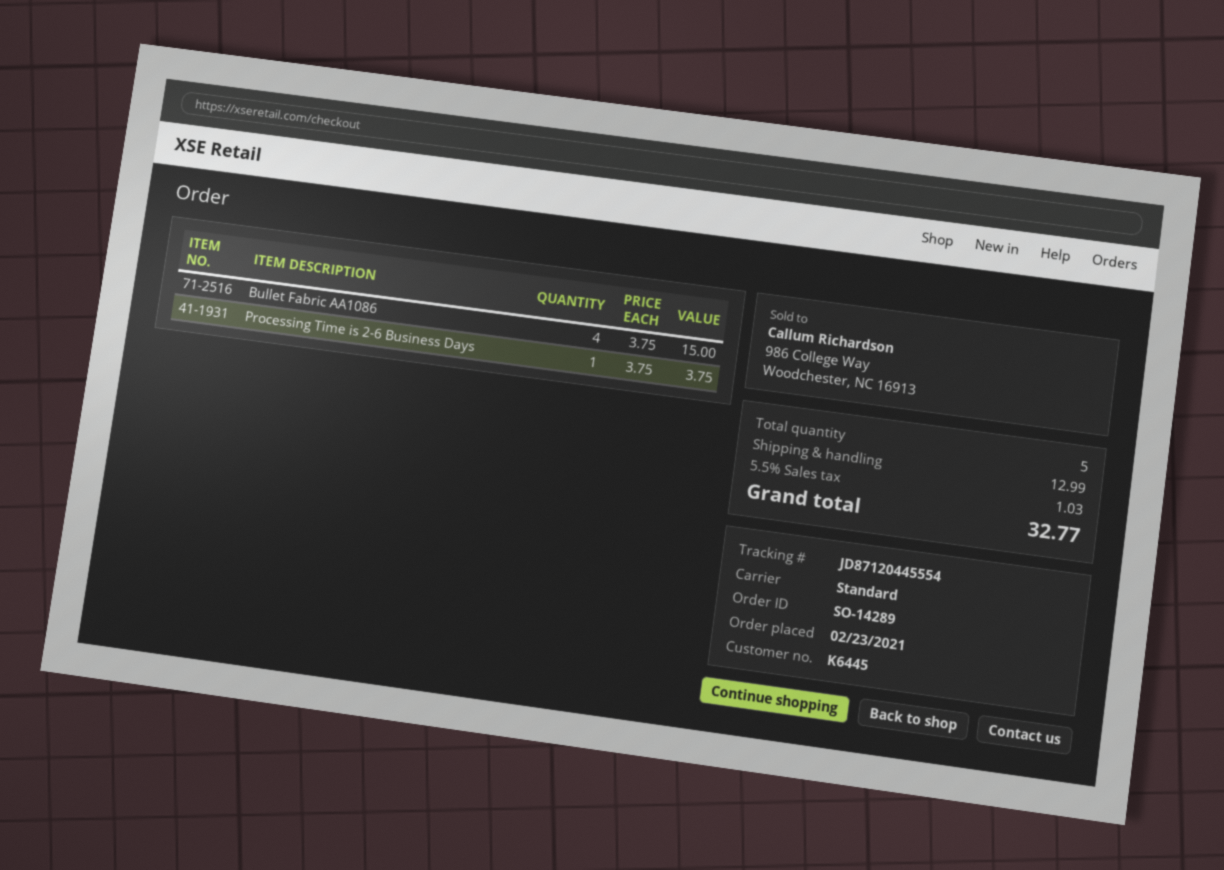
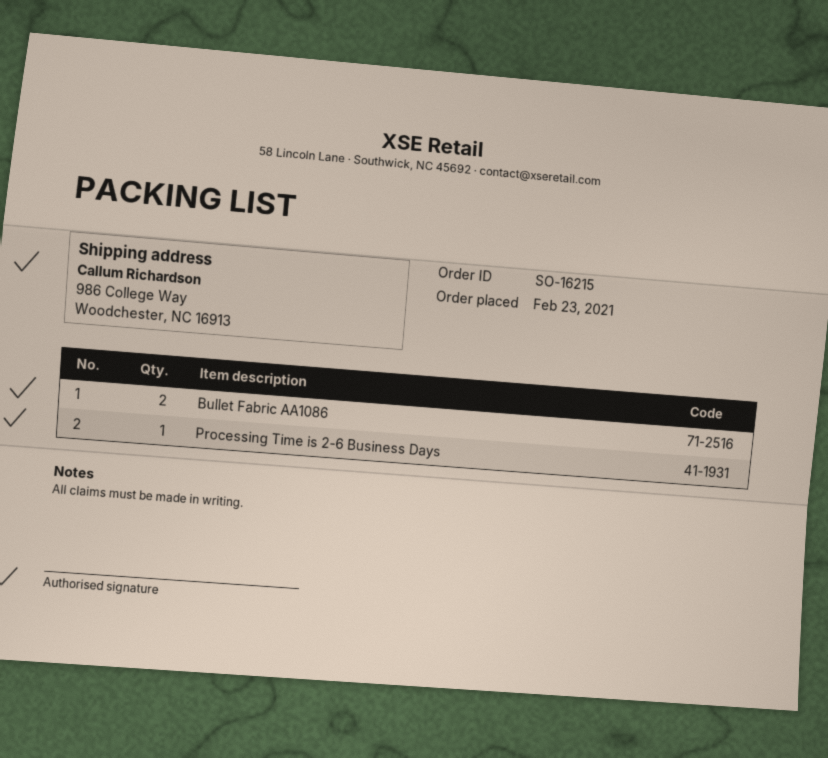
order number: SO-14289 -> SO-16215
Bullet Fabric AA1086: 4 -> 2

